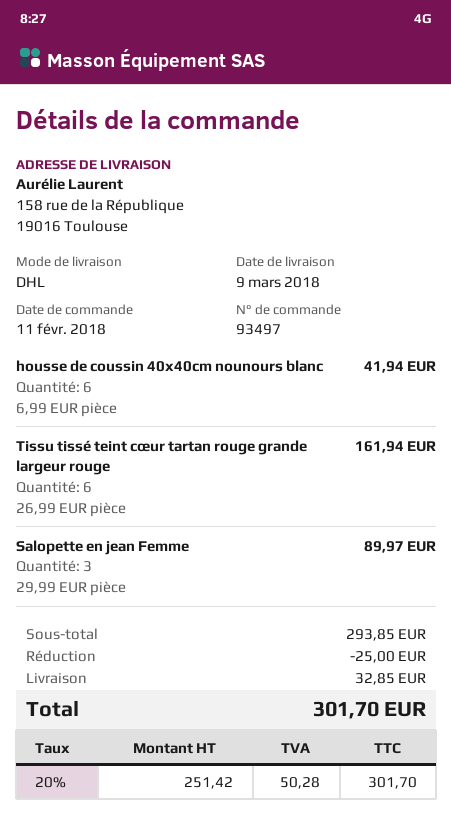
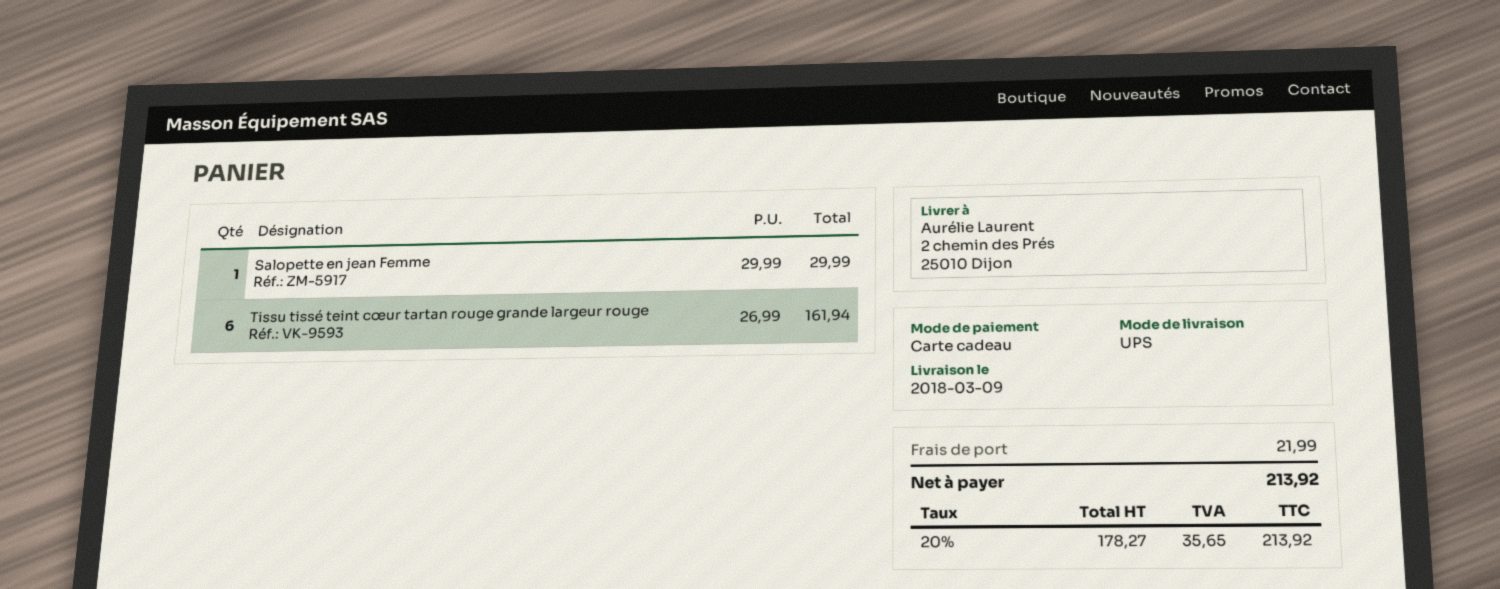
shipping method: DHL -> UPS
ship to: 158 rue de la République, 19016 Toulouse -> 2 chemin des Prés, 25010 Dijon
housse de coussin 40x40cm nounours blanc: 6 x 6.99 = 41.94 -> none
Salopette en jean Femme: 3 x 29.99 = 89.97 -> 1 x 29.99 = 29.99
discount: 25.00 -> none
shipping: 32.85 -> 21.99
net: 251.42 -> 178.27
tax: 20% = 50.28 -> 20% = 35.65
total: 301.70 -> 213.92

